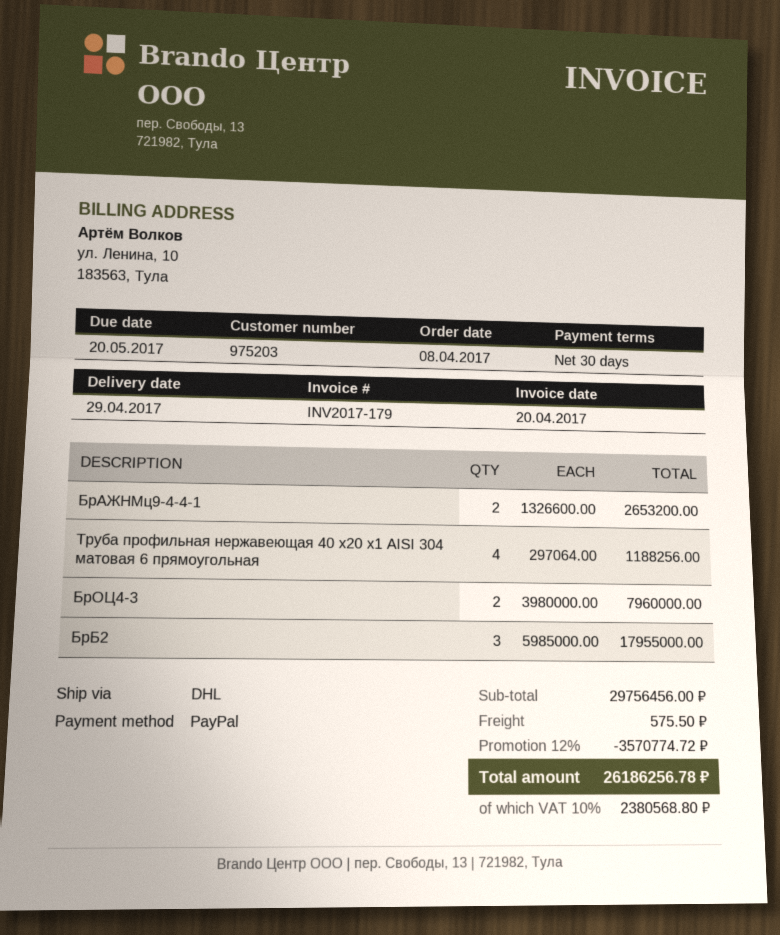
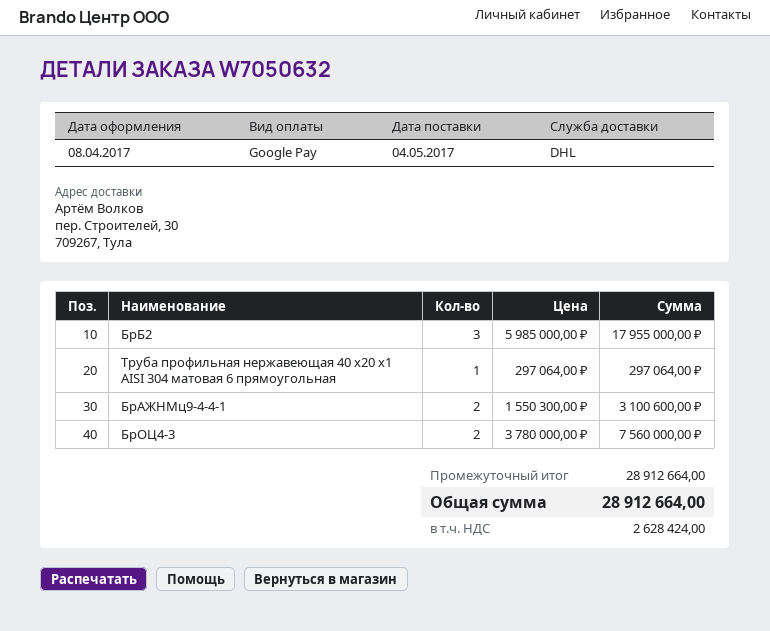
delivery date: 2017-04-29 -> 2017-05-04
payment method: PayPal -> Google Pay
БрАЖНМц9-4-4-1: 2 x 1326600.00 = 2653200.00 -> 2 x 1550300.00 = 3100600.00
Труба профильная нержавеющая 40 х20 х1 AISI 304 матовая 6 прямоугольная: 4 x 297064.00 = 1188256.00 -> 1 x 297064.00 = 297064.00
БрОЦ4-3: 2 x 3980000.00 = 7960000.00 -> 2 x 3780000.00 = 7560000.00
subtotal: 29756456.00 -> 28912664.00
discount: 12% = 3570774.72 -> none
shipping: 575.50 -> none
tax: 2380568.80 -> 2628424.00
total: 26186256.78 -> 28912664.00

